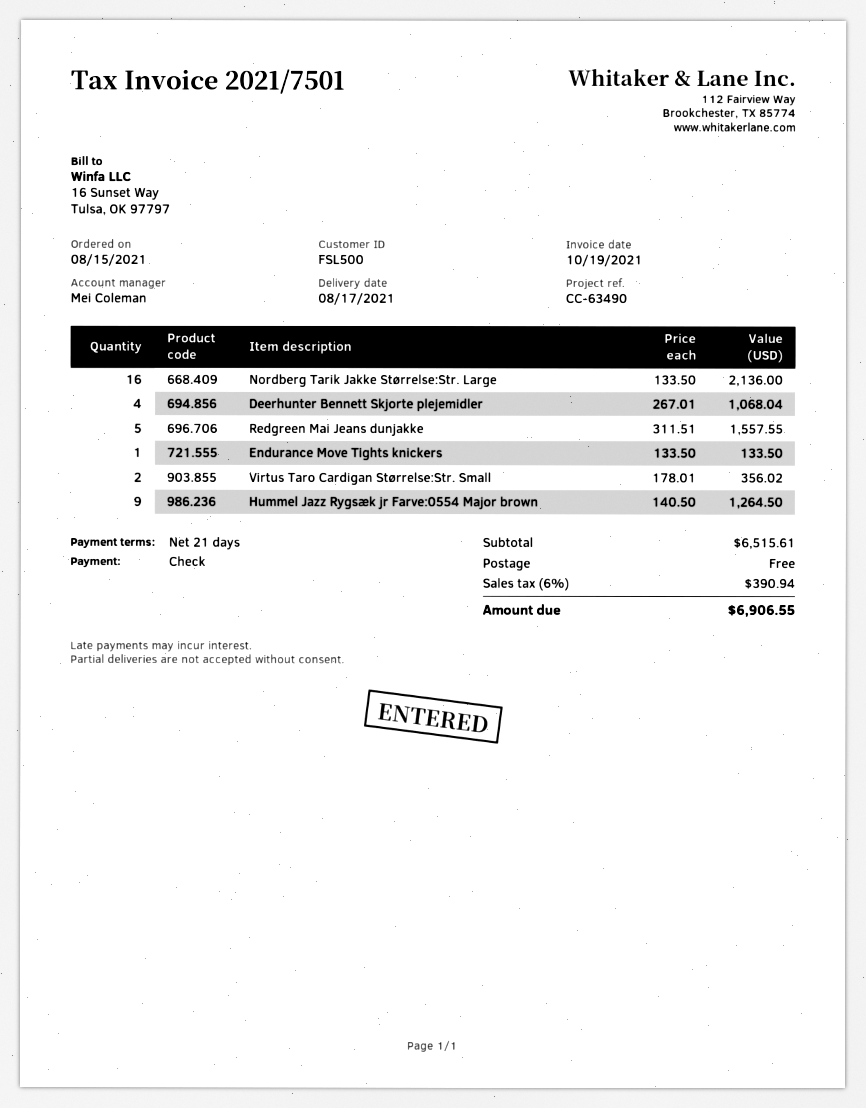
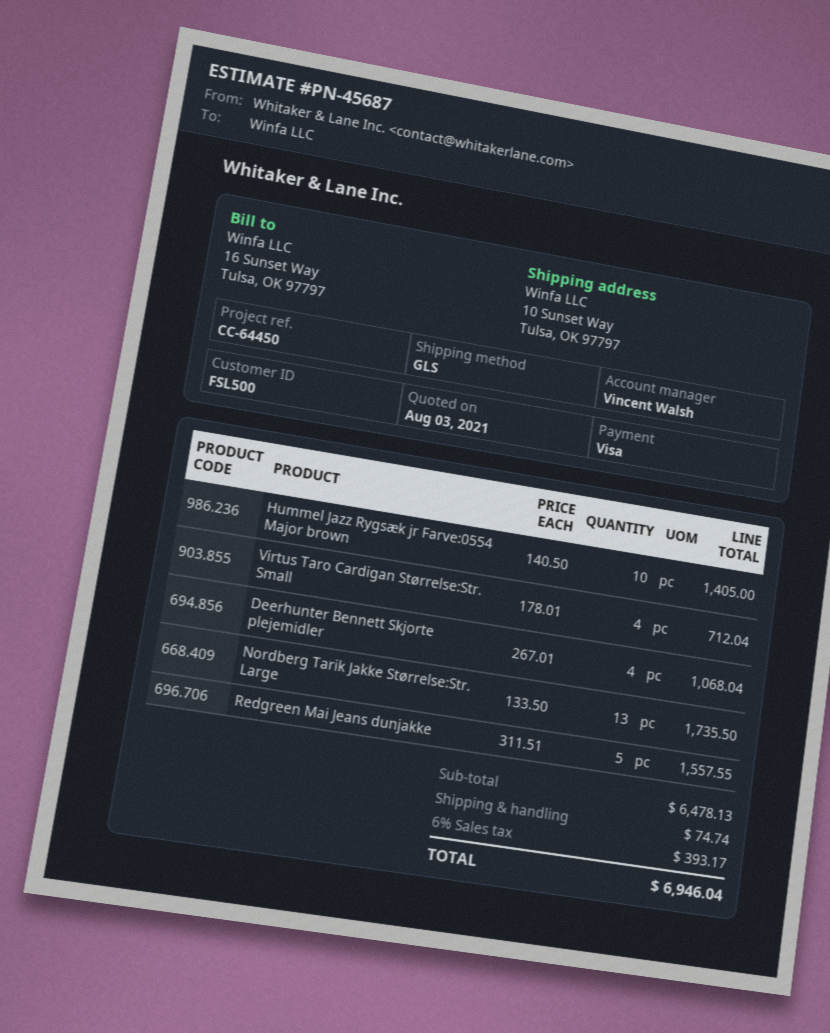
reference: CC-63490 -> CC-64450
sales rep: Mei Coleman -> Vincent Walsh
payment method: cheque -> Visa
Nordberg Tarik Jakke Størrelse:Str. Large: 16 x 133.50 = 2136.00 -> 13 x 133.50 = 1735.50
Endurance Move Tights knickers: 1 x 133.50 = 133.50 -> none
Virtus Taro Cardigan Størrelse:Str. Small: 2 x 178.01 = 356.02 -> 4 x 178.01 = 712.04
Hummel Jazz Rygsæk jr Farve:0554 Major brown: 9 x 140.50 = 1264.50 -> 10 x 140.50 = 1405.00
subtotal: 6515.61 -> 6478.13
shipping: 0.00 -> 74.74
tax: 6% = 390.94 -> 6% = 393.17
total: 6906.55 -> 6946.04

